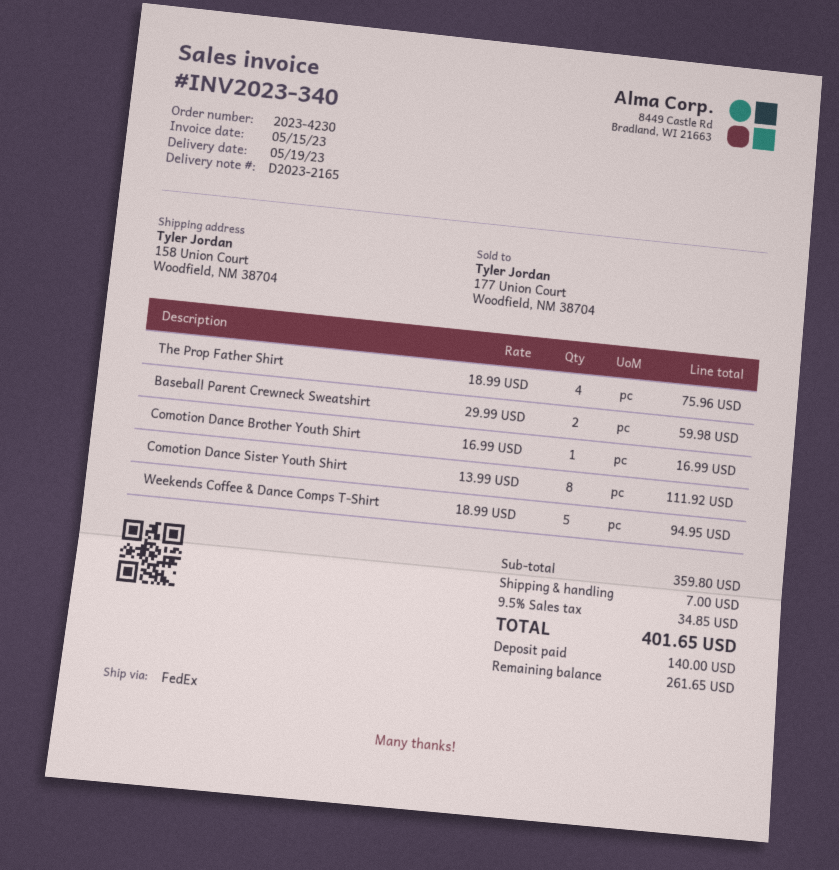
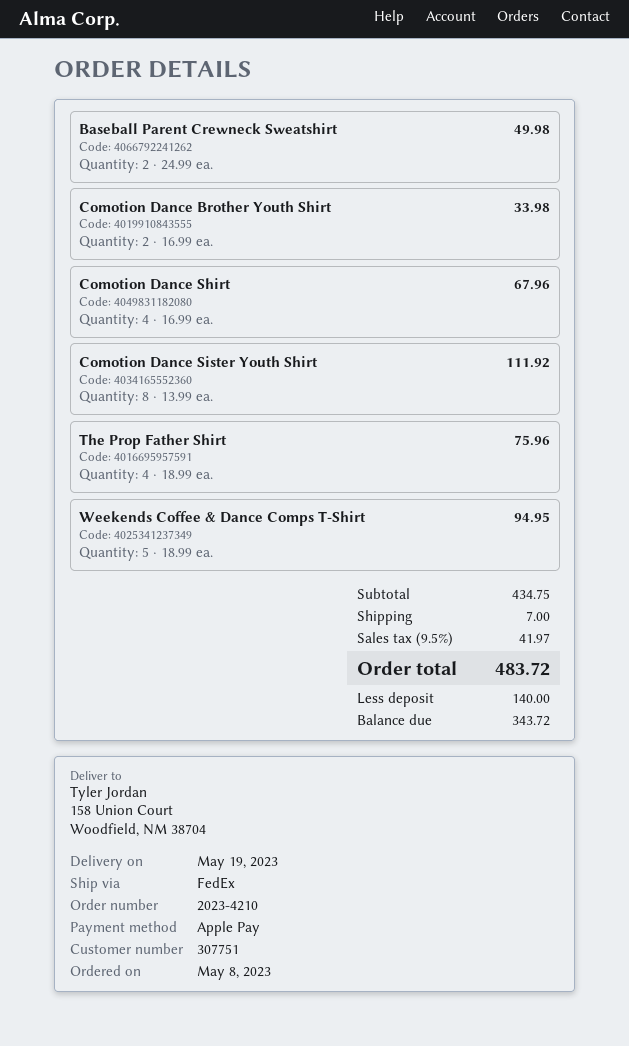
order number: 2023-4230 -> 2023-4210
Baseball Parent Crewneck Sweatshirt: 2 x 29.99 = 59.98 -> 2 x 24.99 = 49.98
Comotion Dance Brother Youth Shirt: 1 x 16.99 = 16.99 -> 2 x 16.99 = 33.98
Comotion Dance Shirt: none -> 4 x 16.99 = 67.96
subtotal: 359.80 -> 434.75
tax: 9.5% = 34.85 -> 9.5% = 41.97
total: 401.65 -> 483.72
balance: 261.65 -> 343.72

